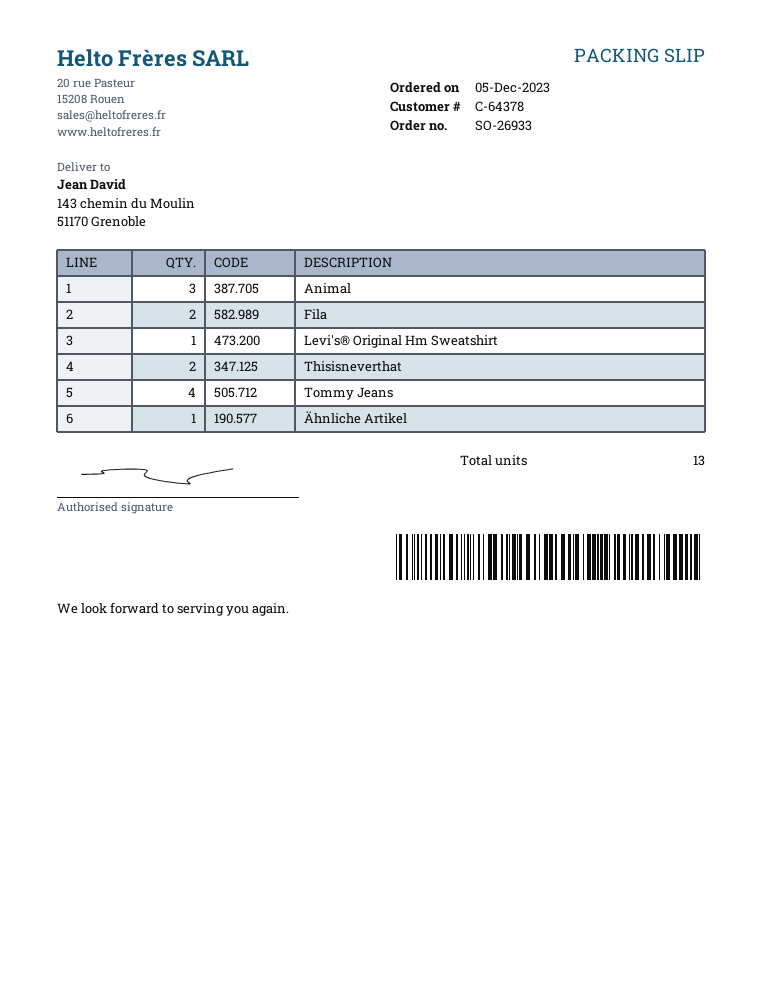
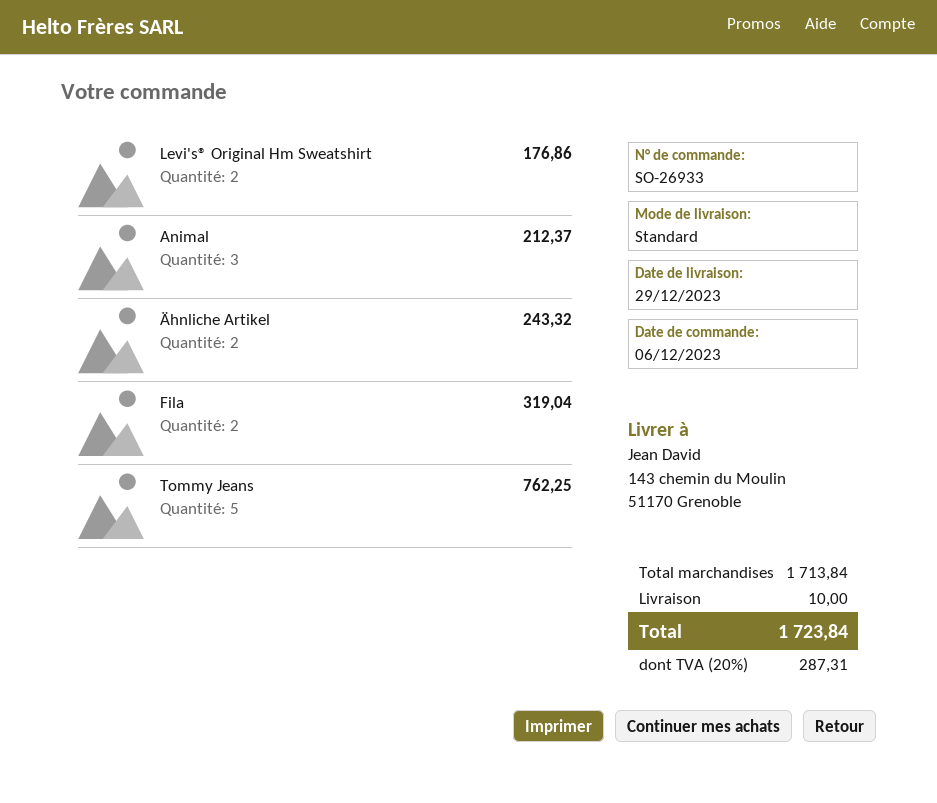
order date: 2023-12-05 -> 2023-12-06
Levi's® Original Hm Sweatshirt: 1 -> 2
Thisisneverthat: 2 -> none
Tommy Jeans: 4 -> 5
Ähnliche Artikel: 1 -> 2

